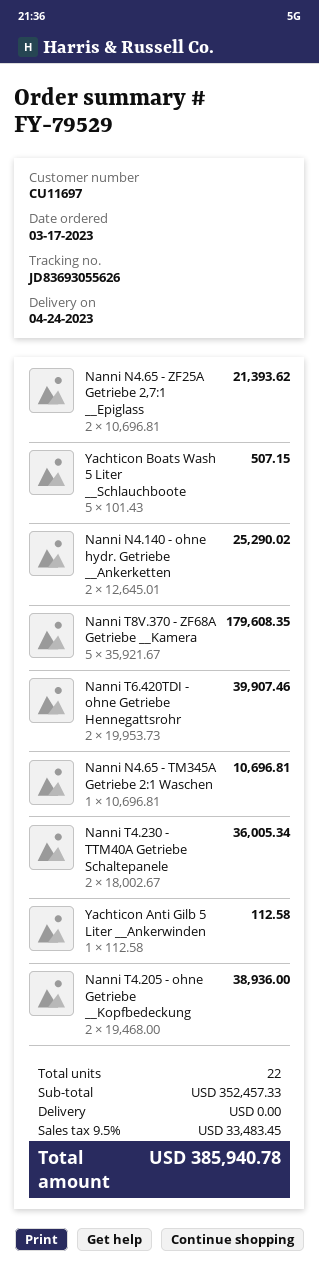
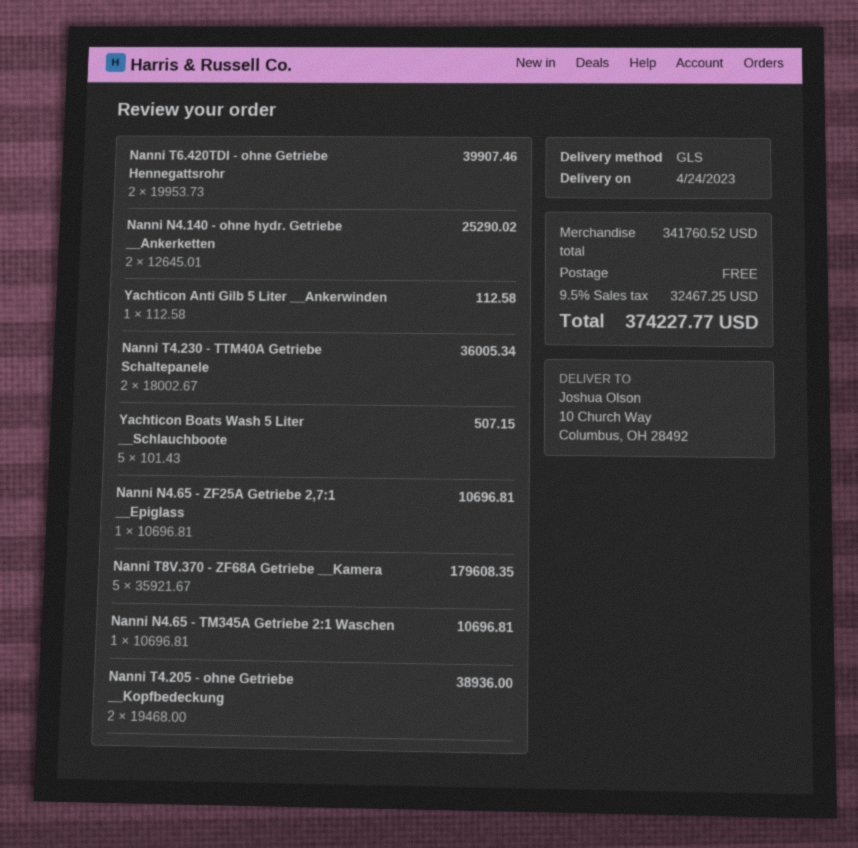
Nanni N4.65 - ZF25A Getriebe 2,7:1 __Epiglass: 2 x 10696.81 = 21393.62 -> 1 x 10696.81 = 10696.81
subtotal: 352457.33 -> 341760.52
tax: 9.5% = 33483.45 -> 9.5% = 32467.25
total: 385940.78 -> 374227.77

